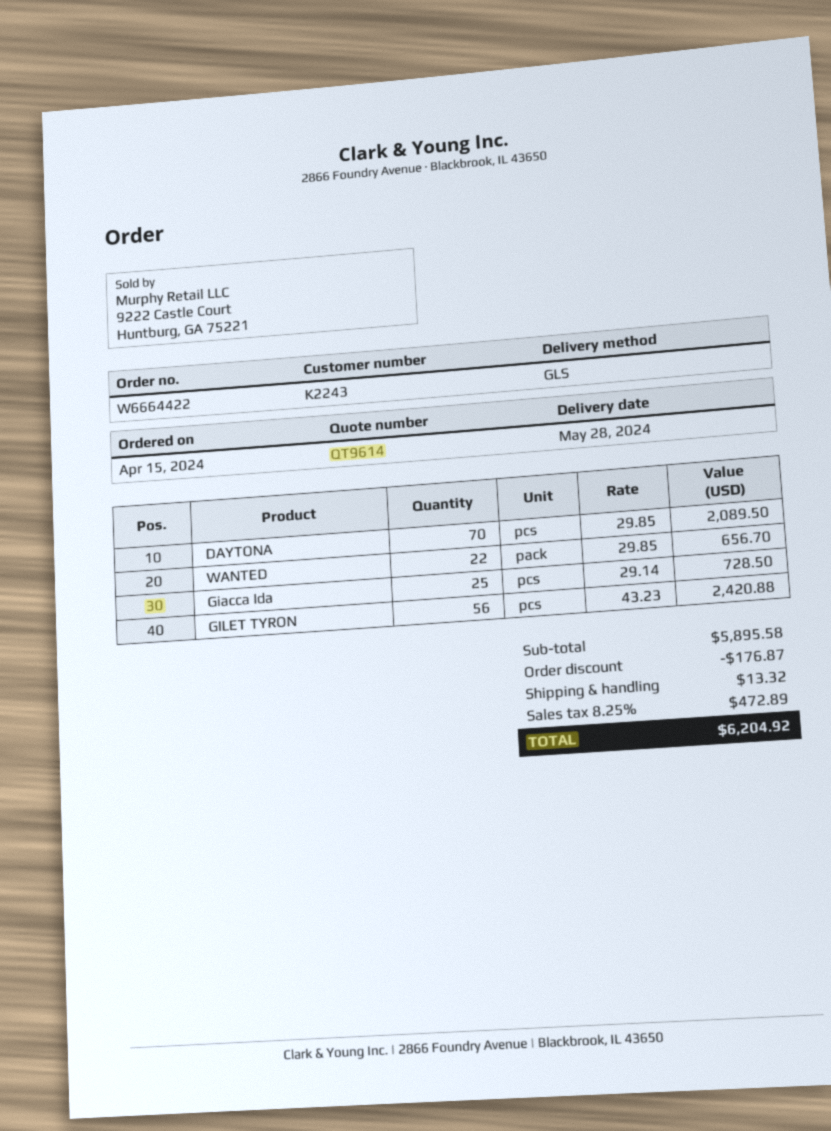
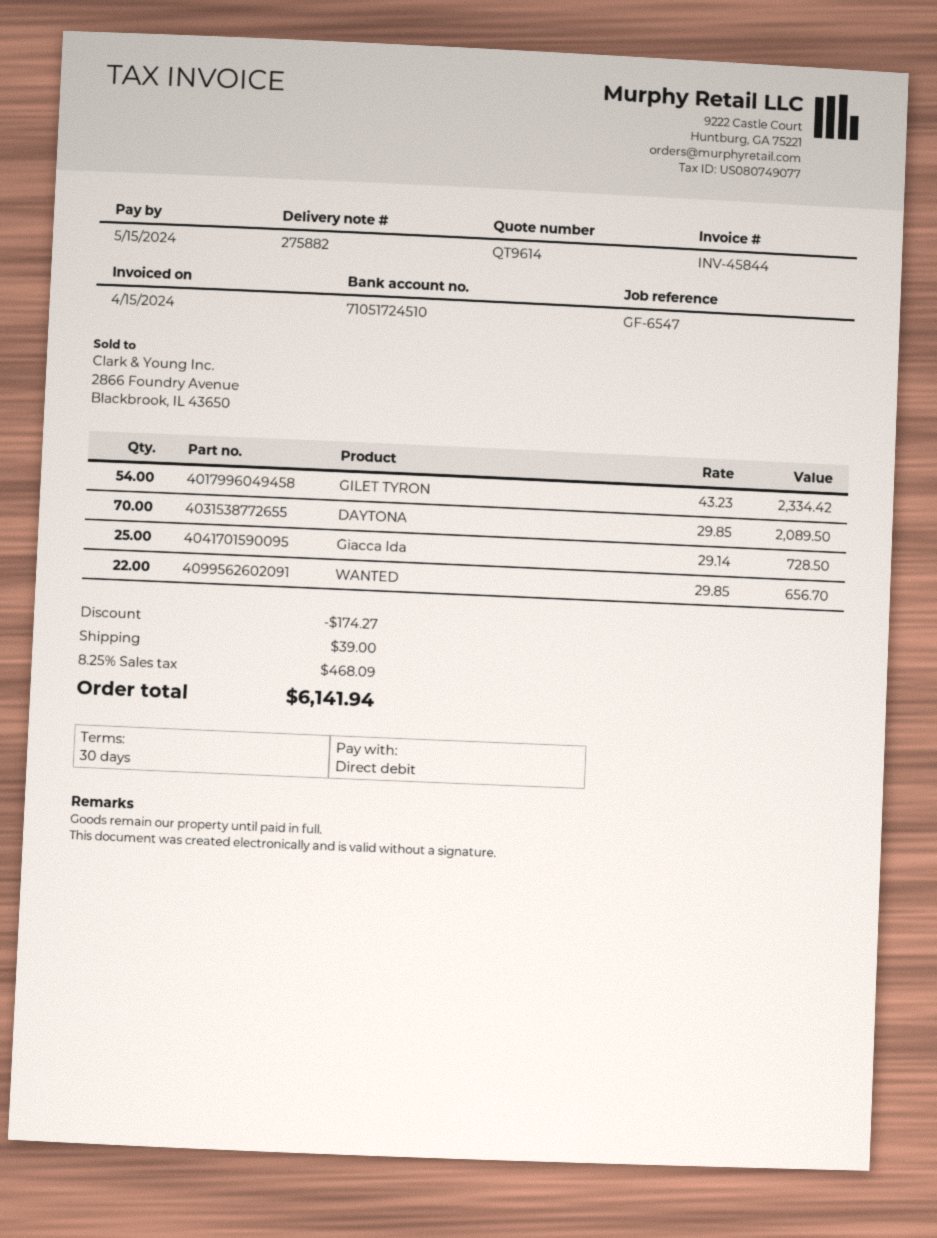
GILET TYRON: 56 x 43.23 = 2420.88 -> 54 x 43.23 = 2334.42
discount: 176.87 -> 174.27
shipping: 13.32 -> 39.00
tax: 8.25% = 472.89 -> 8.25% = 468.09
total: 6204.92 -> 6141.94

